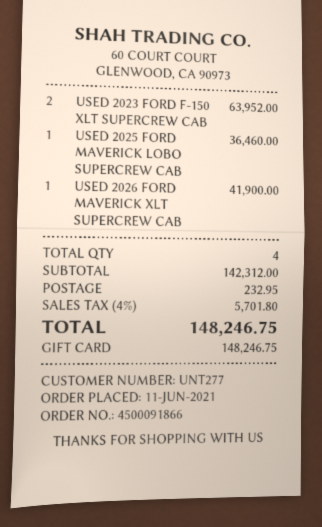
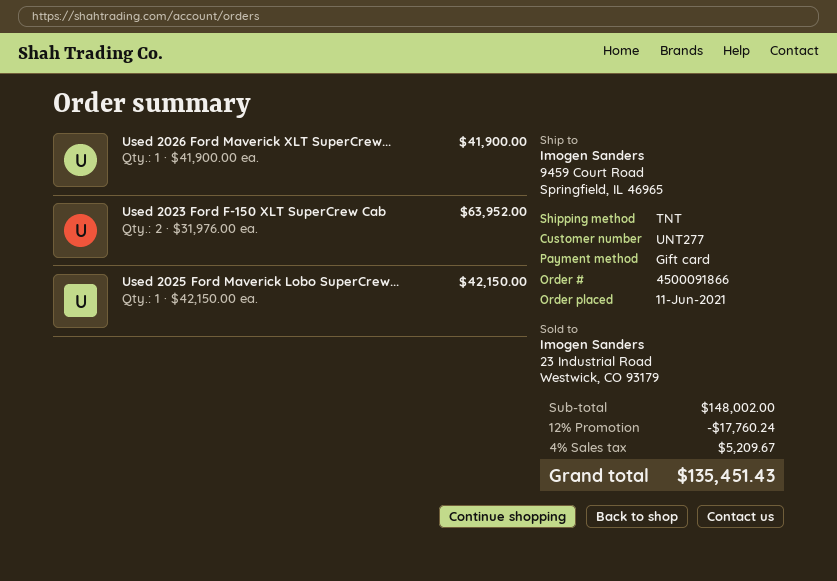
USED 2025 FORD MAVERICK LOBO SUPERCREW CAB: 1 for 36460.00 -> 1 for 42150.00
subtotal: 142312.00 -> 148002.00
discount: none -> 12% = 17760.24
shipping: 232.95 -> none
tax: 4% = 5701.80 -> 4% = 5209.67
total: 148246.75 -> 135451.43

